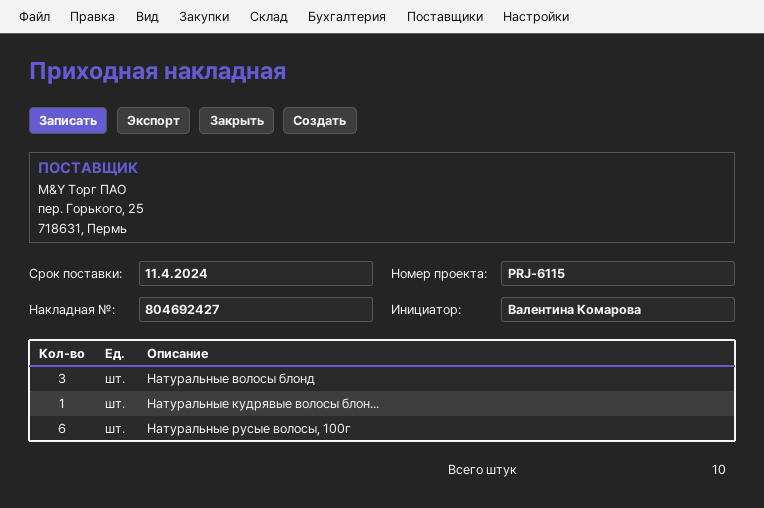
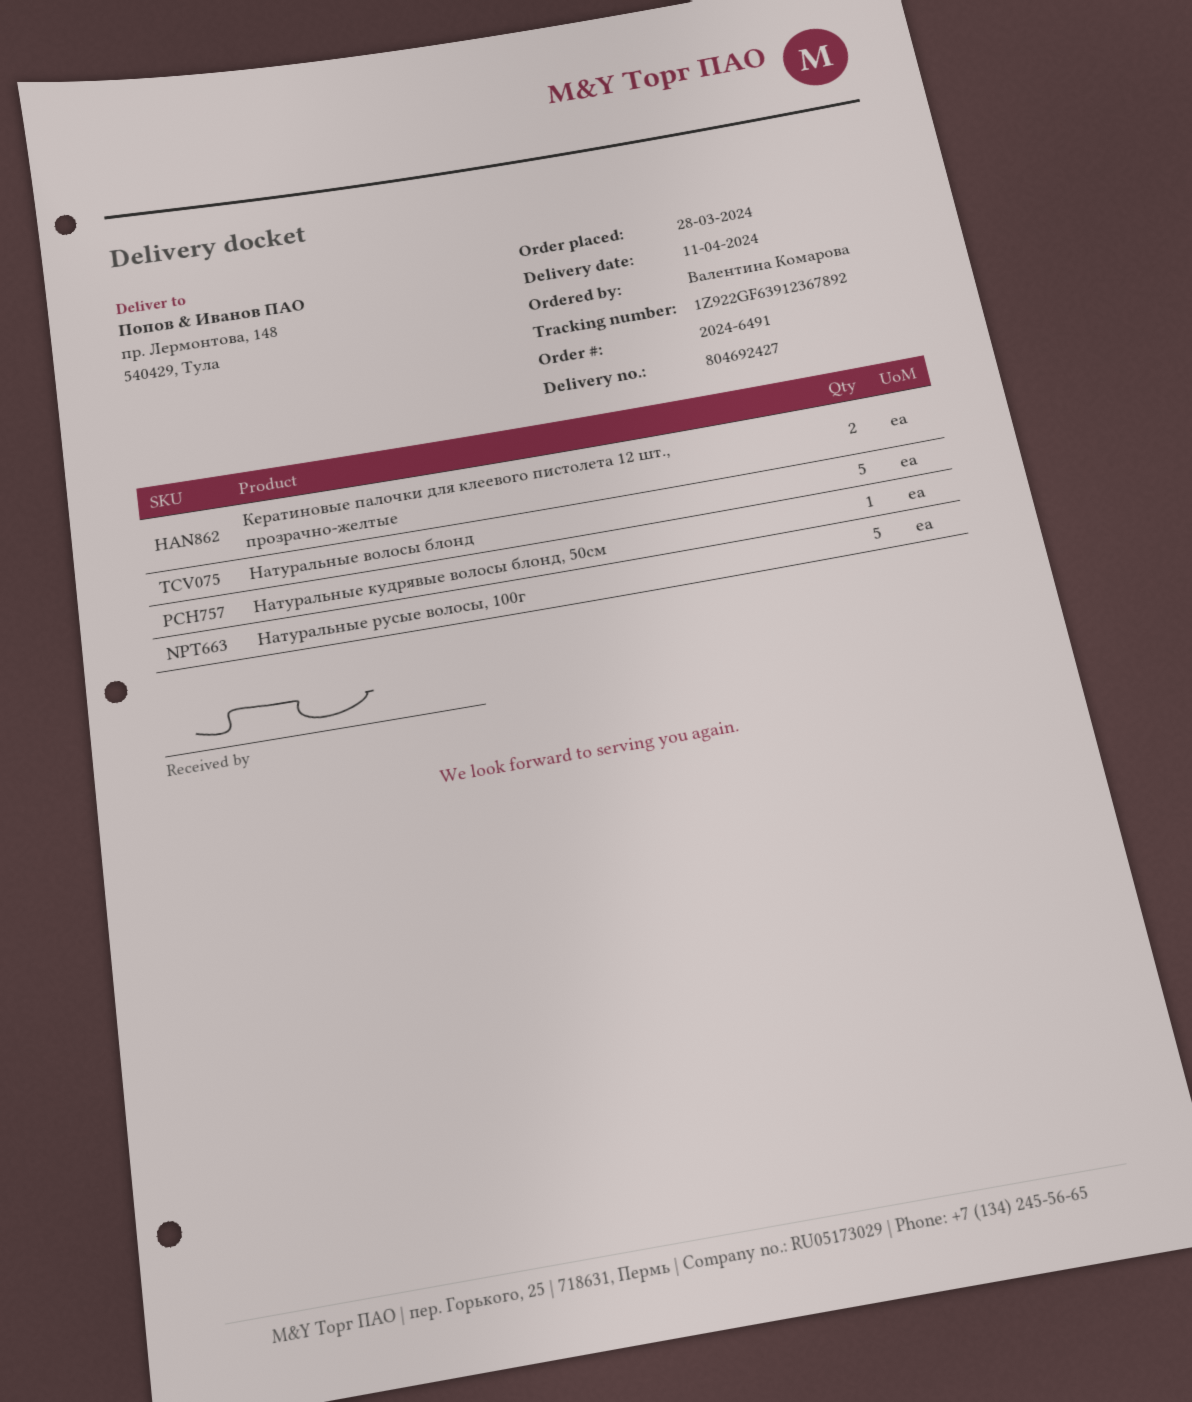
Натуральные волосы блонд: 3 -> 5
Натуральные русые волосы, 100г: 6 -> 5
Кератиновые палочки для клеевого пистолета 12 шт., прозрачно-желтые: none -> 2

